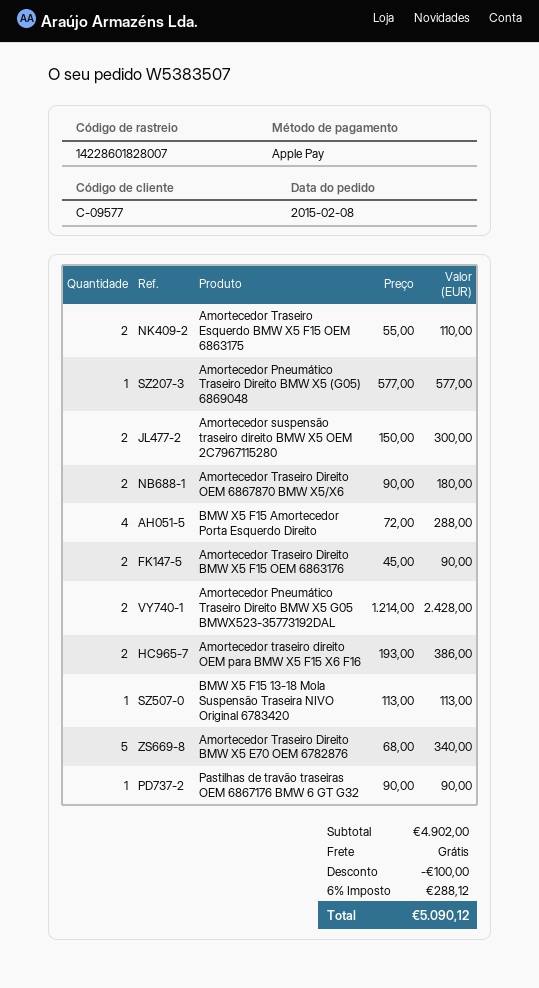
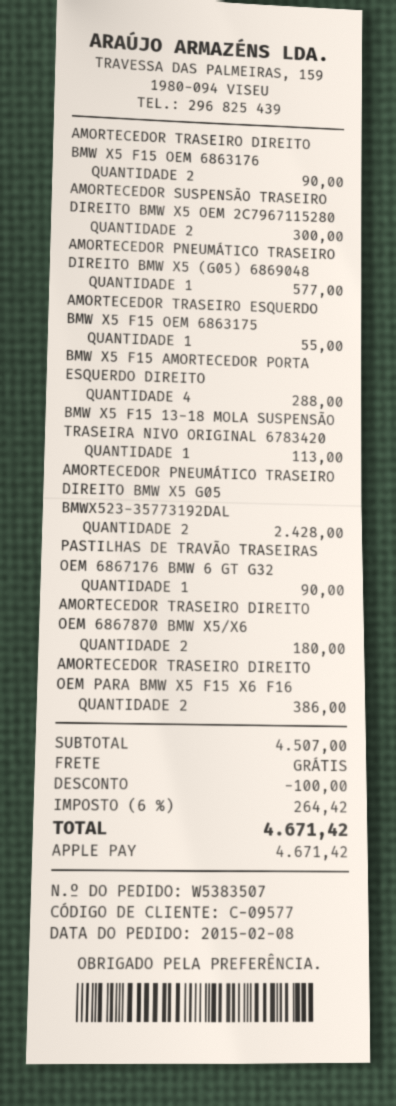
Amortecedor Traseiro Esquerdo BMW X5 F15 OEM 6863175: 2 for 110.00 -> 1 for 55.00
Amortecedor Traseiro Direito BMW X5 E70 OEM 6782876: 5 for 340.00 -> none
subtotal: 4902.00 -> 4507.00
tax: 6% = 288.12 -> 6% = 264.42
total: 5090.12 -> 4671.42

